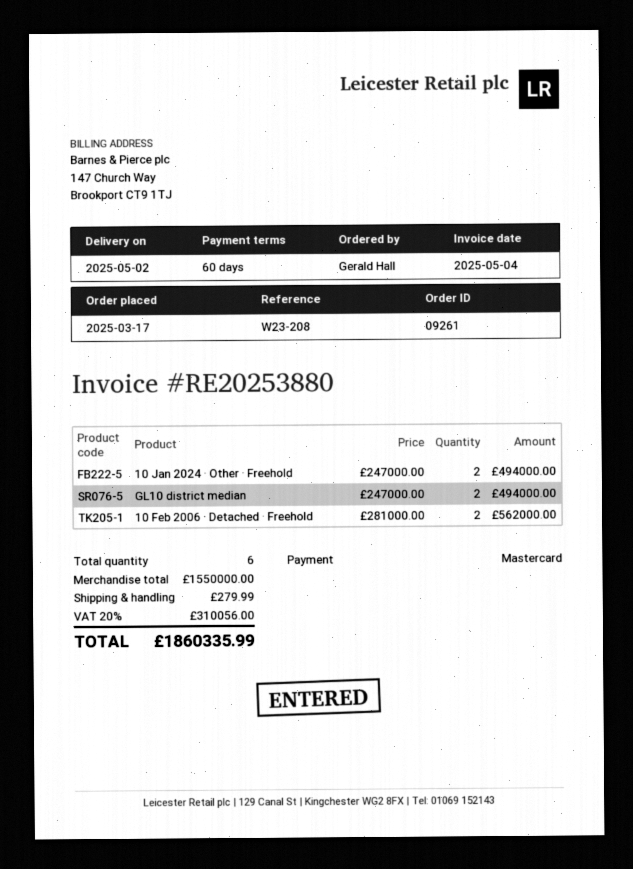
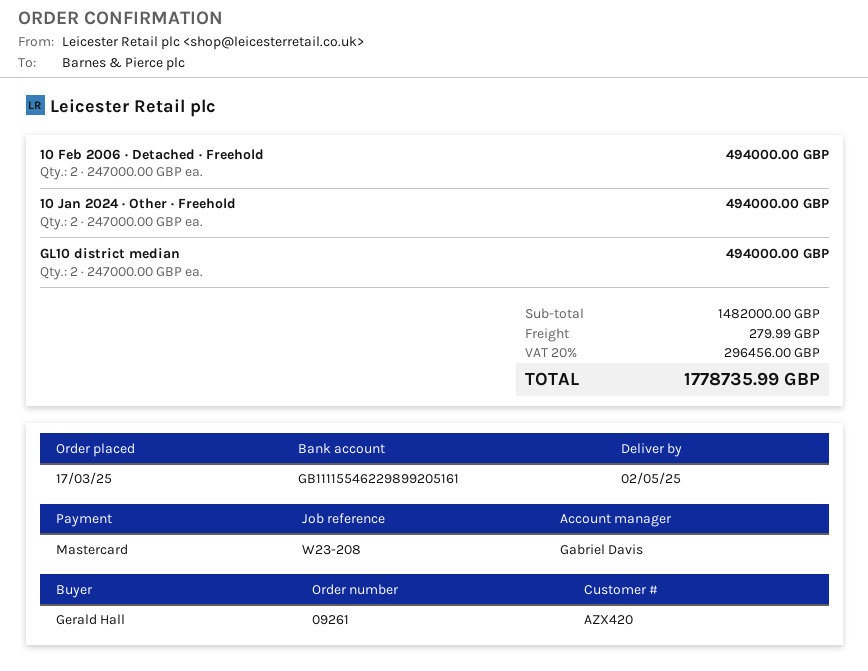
10 Feb 2006 · Detached · Freehold: 2 x 281000.00 = 562000.00 -> 2 x 247000.00 = 494000.00
subtotal: 1550000.00 -> 1482000.00
tax: 20% = 310056.00 -> 20% = 296456.00
total: 1860335.99 -> 1778735.99

